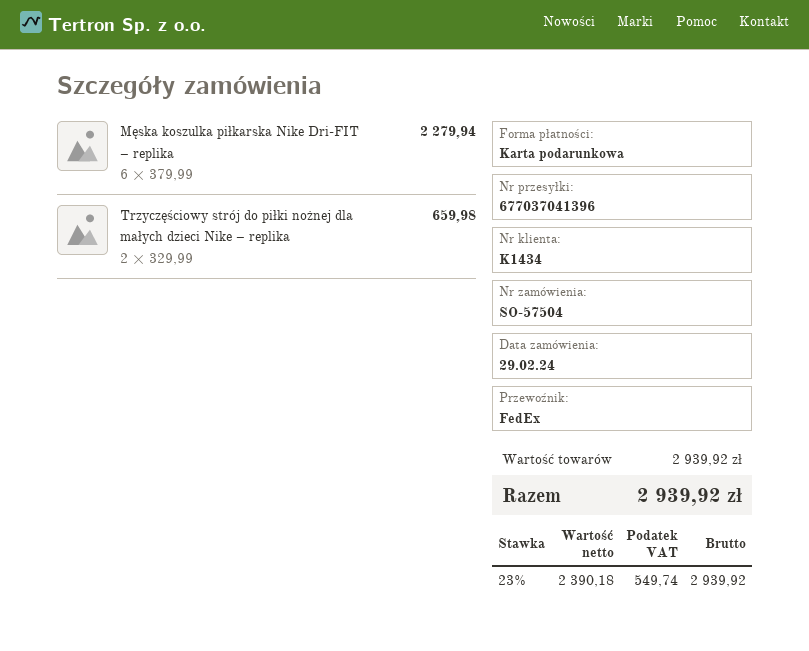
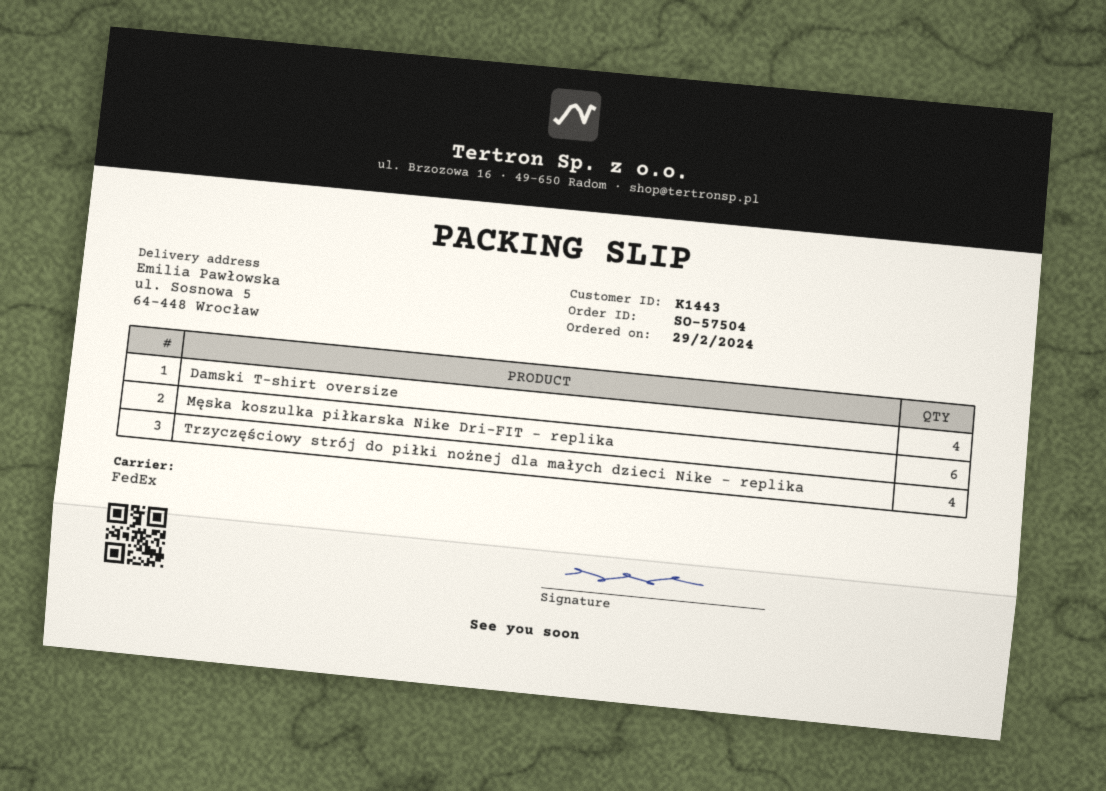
customer number: K1434 -> K1443
Trzyczęściowy strój do piłki nożnej dla małych dzieci Nike – replika: 2 -> 4
Damski T-shirt oversize: none -> 4

